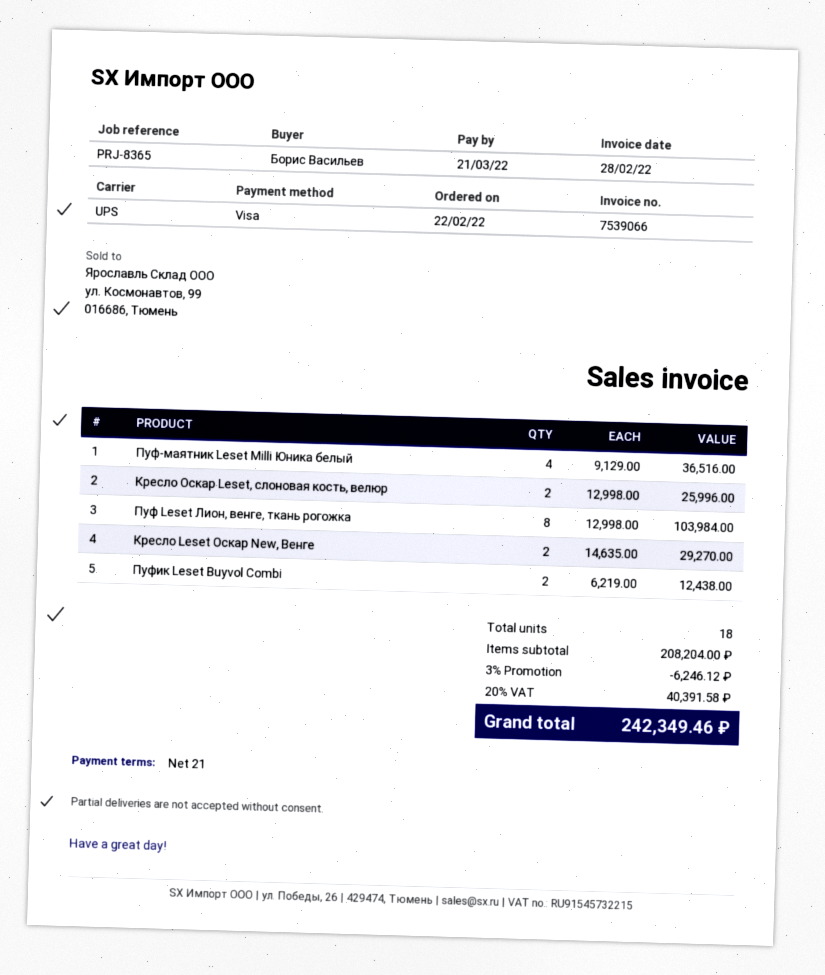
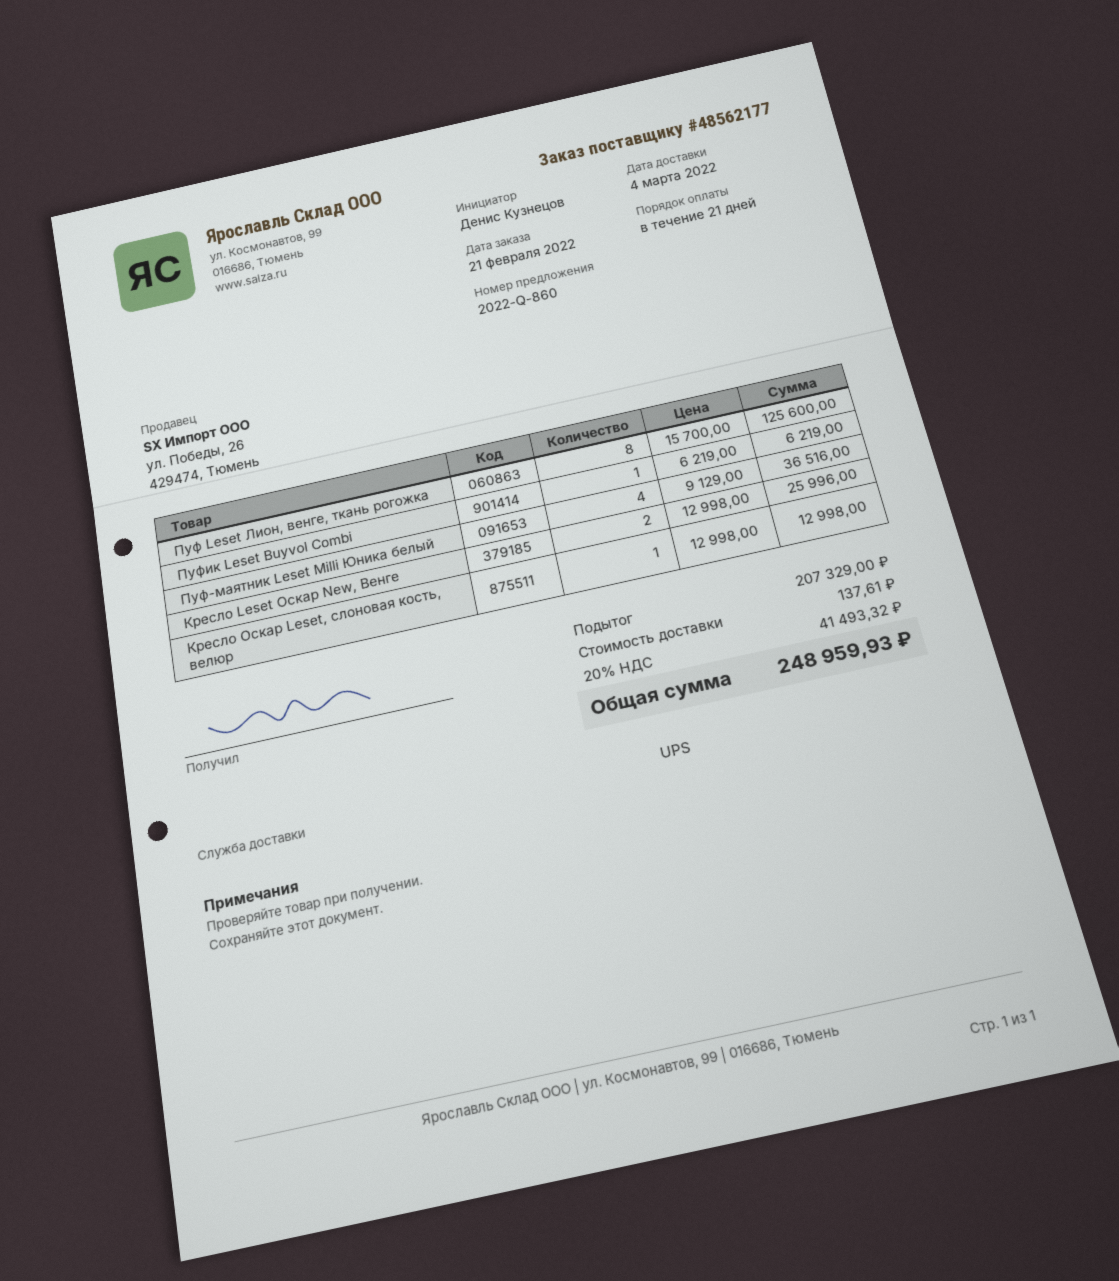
order date: 2022-02-22 -> 2022-02-21
ordered by: Борис Васильев -> Денис Кузнецов
Кресло Оскар Leset, слоновая кость, велюр: 2 x 12998.00 = 25996.00 -> 1 x 12998.00 = 12998.00
Пуф Leset Лион, венге, ткань рогожка: 8 x 12998.00 = 103984.00 -> 8 x 15700.00 = 125600.00
Кресло Leset Оскар New, Венге: 2 x 14635.00 = 29270.00 -> 2 x 12998.00 = 25996.00
Пуфик Leset Buyvol Combi: 2 x 6219.00 = 12438.00 -> 1 x 6219.00 = 6219.00
subtotal: 208204.00 -> 207329.00
discount: 3% = 6246.12 -> none
shipping: none -> 137.61
tax: 20% = 40391.58 -> 20% = 41493.32
total: 242349.46 -> 248959.93

